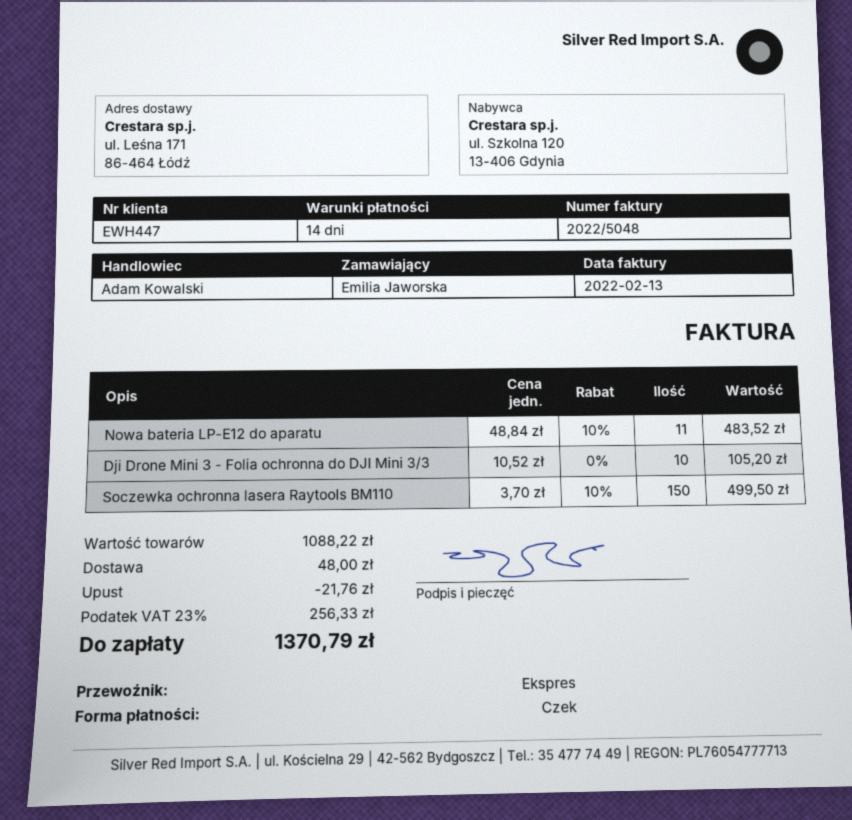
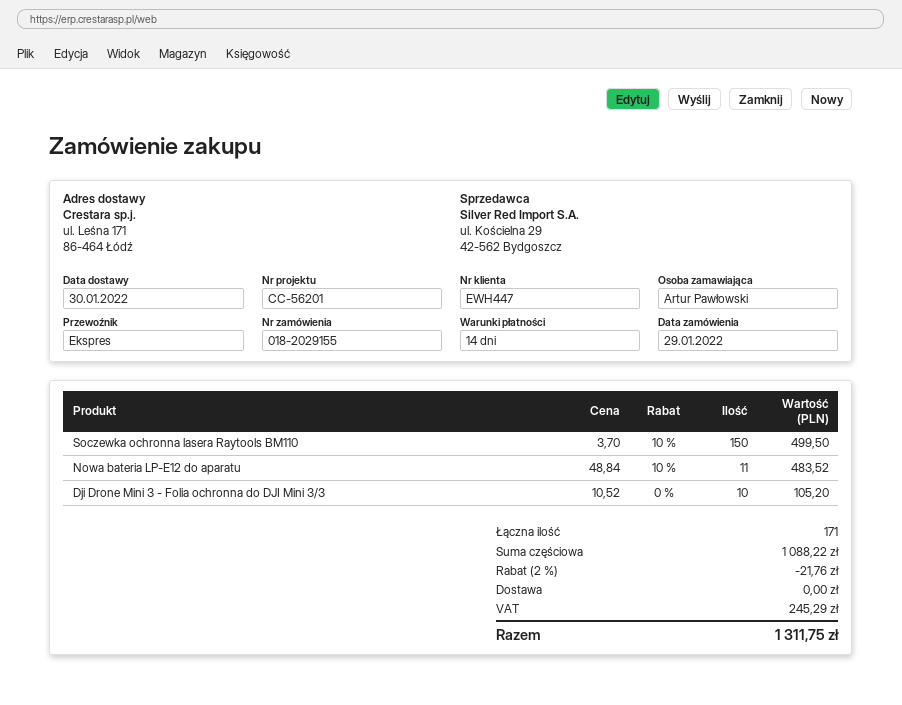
ordered by: Emilia Jaworska -> Artur Pawłowski
shipping: 48.00 -> 0.00
tax: 256.33 -> 245.29
total: 1370.79 -> 1311.75

